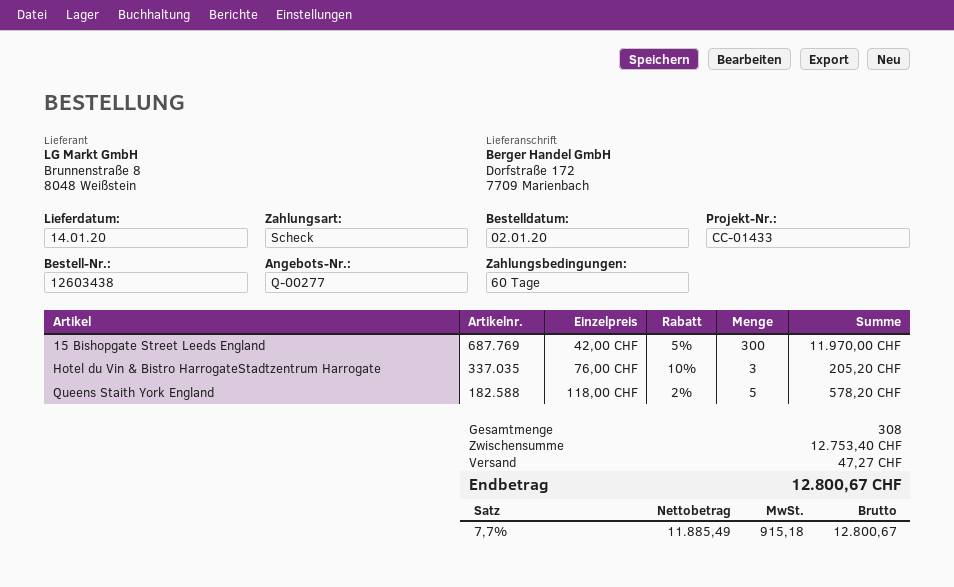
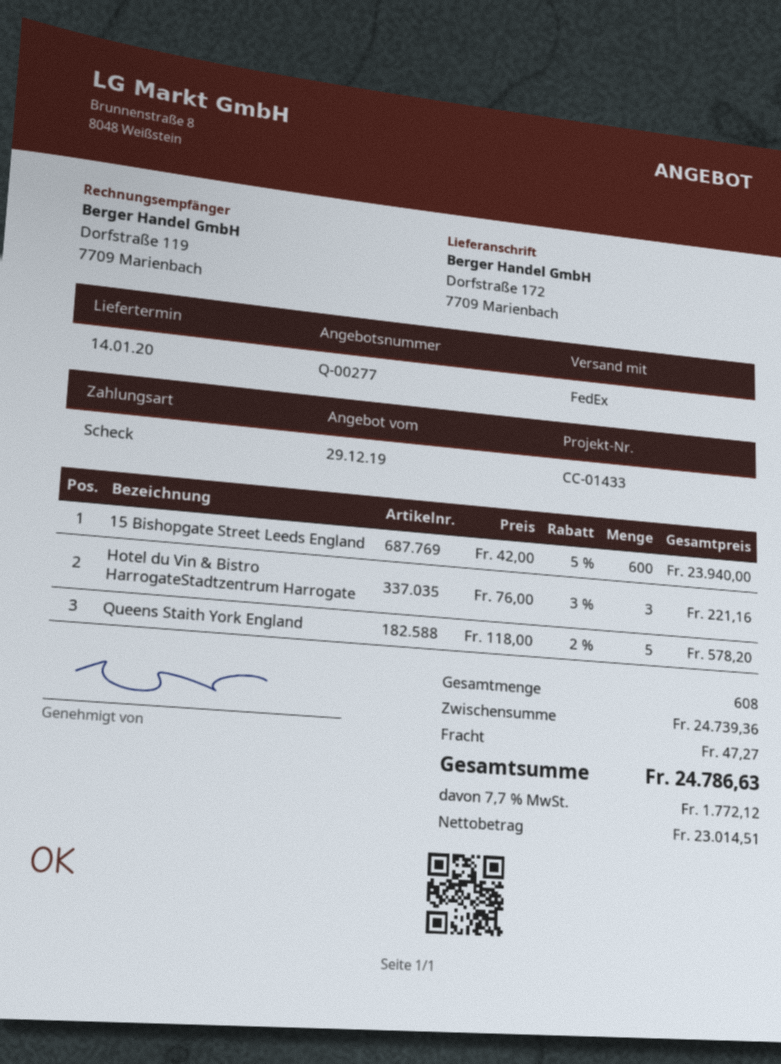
15 Bishopgate Street Leeds England: 300 x 42.00 - 5% = 11970.00 -> 600 x 42.00 - 5% = 23940.00
Hotel du Vin & Bistro HarrogateStadtzentrum Harrogate: 3 x 76.00 - 10% = 205.20 -> 3 x 76.00 - 3% = 221.16
total quantity: 308 -> 608
subtotal: 12753.40 -> 24739.36
net: 11885.49 -> 23014.51
tax: 7.7% = 915.18 -> 7.7% = 1772.12
total: 12800.67 -> 24786.63

